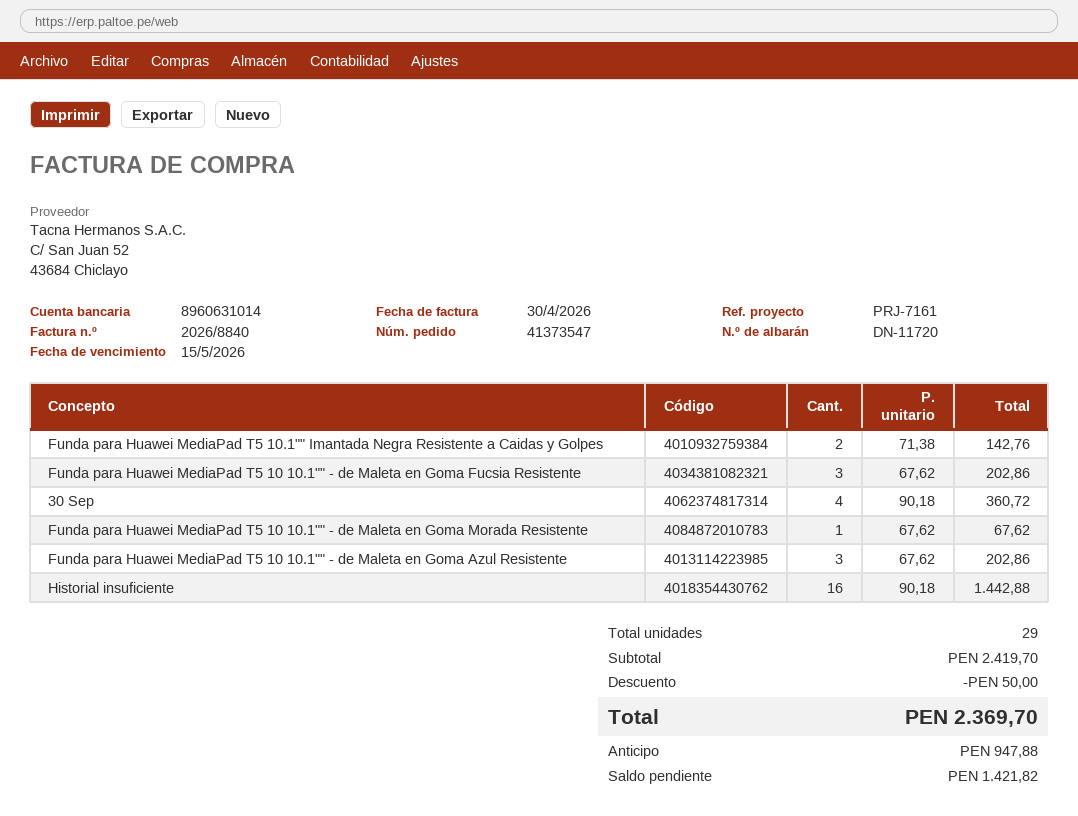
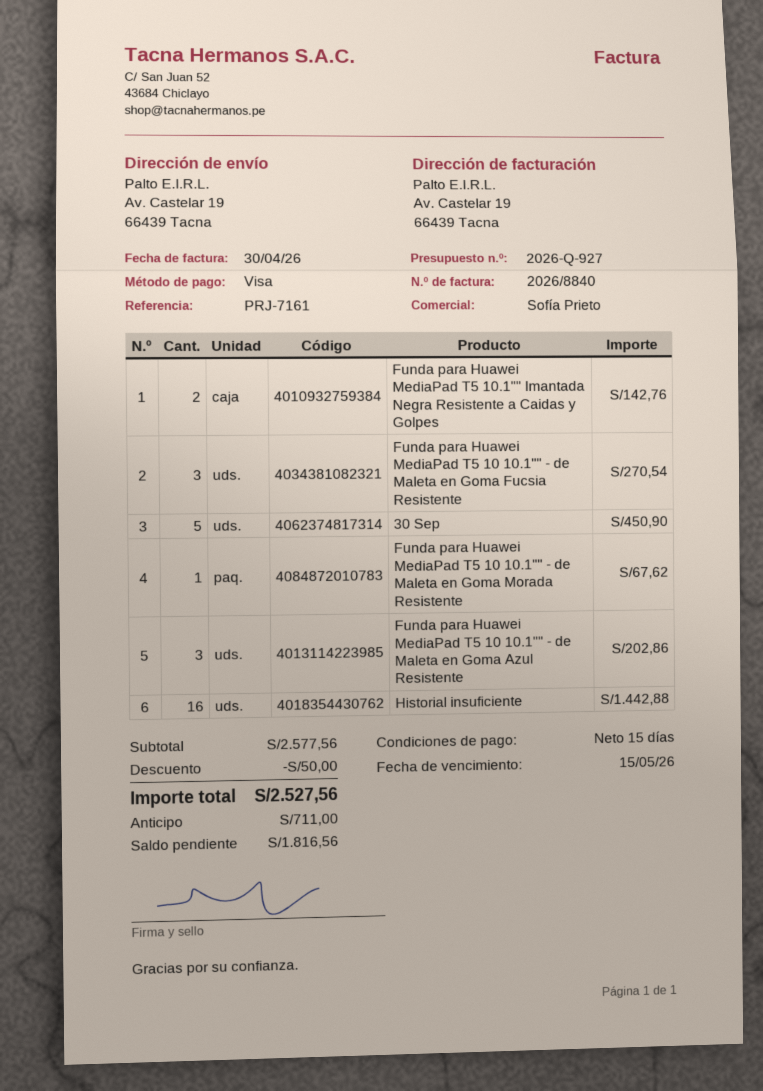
Funda para Huawei MediaPad T5 10 10.1"" - de Maleta en Goma Fucsia Resistente: 3 for 202.86 -> 3 for 270.54
30 Sep: 4 for 360.72 -> 5 for 450.90
subtotal: 2419.70 -> 2577.56
total: 2369.70 -> 2527.56
deposit: 947.88 -> 711.00
balance: 1421.82 -> 1816.56

